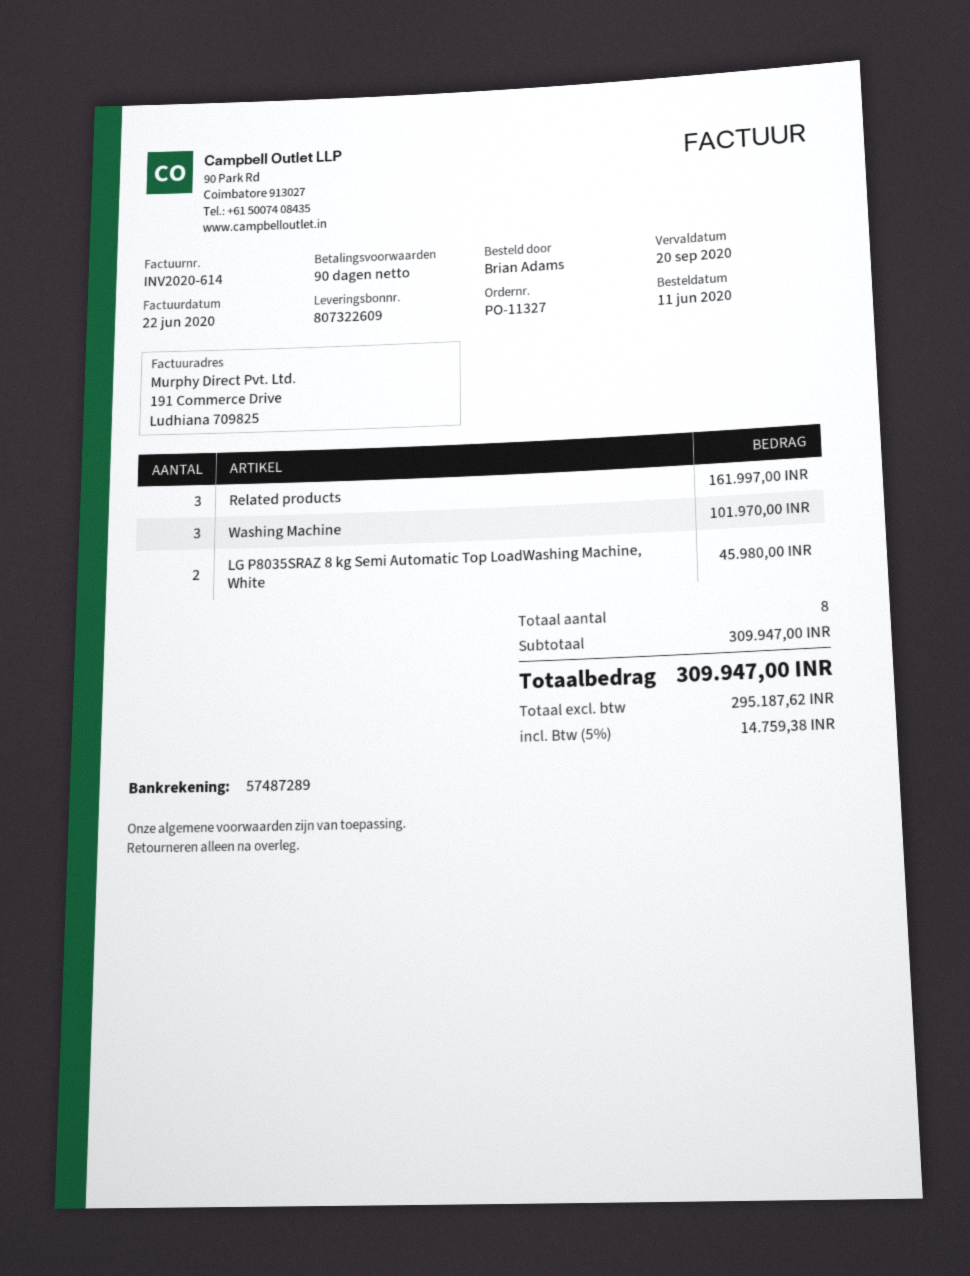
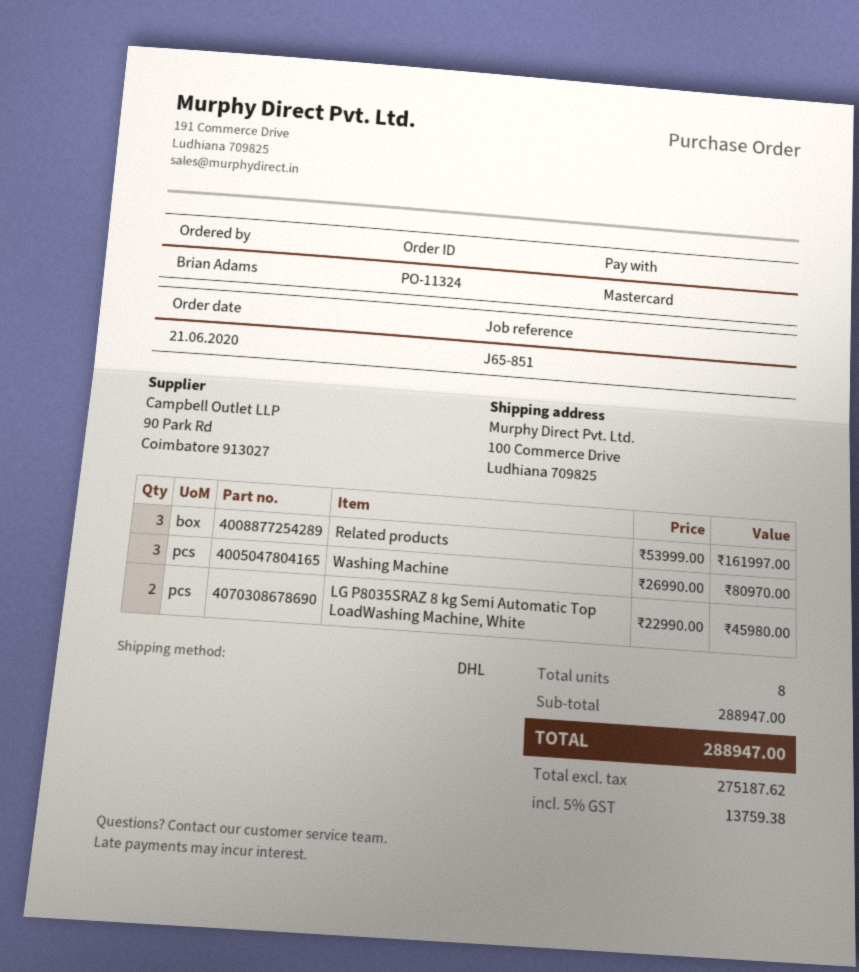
order number: PO-11327 -> PO-11324
order date: 2020-06-11 -> 2020-06-21
Washing Machine: 3 for 101970.00 -> 3 for 80970.00
subtotal: 309947.00 -> 288947.00
net: 295187.62 -> 275187.62
tax: 5% = 14759.38 -> 5% = 13759.38
total: 309947.00 -> 288947.00

